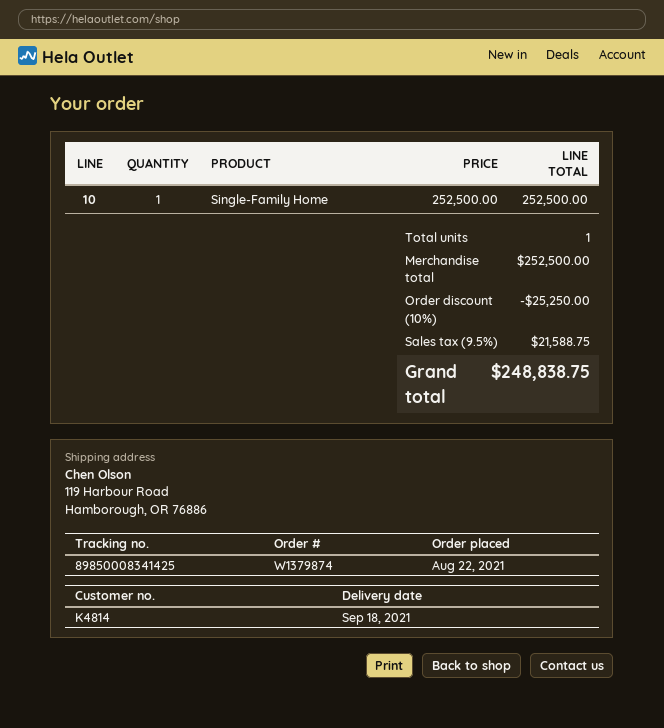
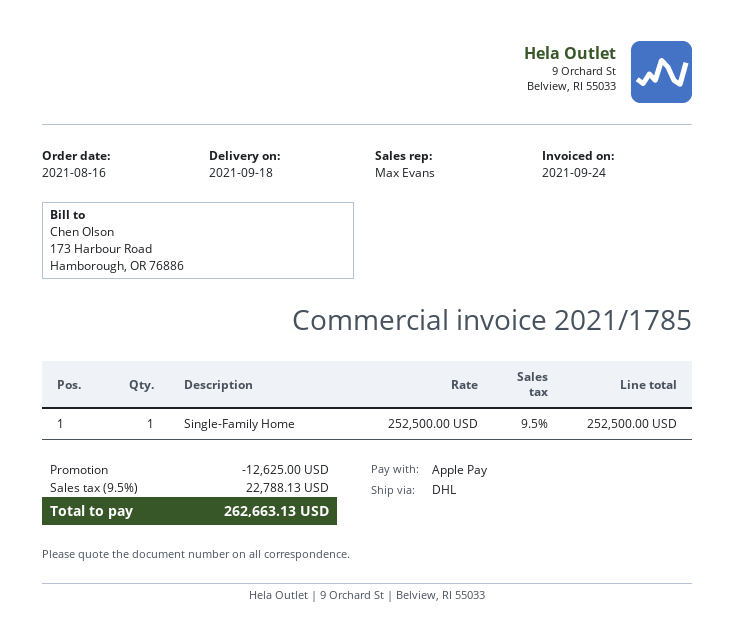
order date: 2021-08-22 -> 2021-08-16
discount: 25250.00 -> 12625.00
tax: 9.5% = 21588.75 -> 9.5% = 22788.13
total: 248838.75 -> 262663.13

